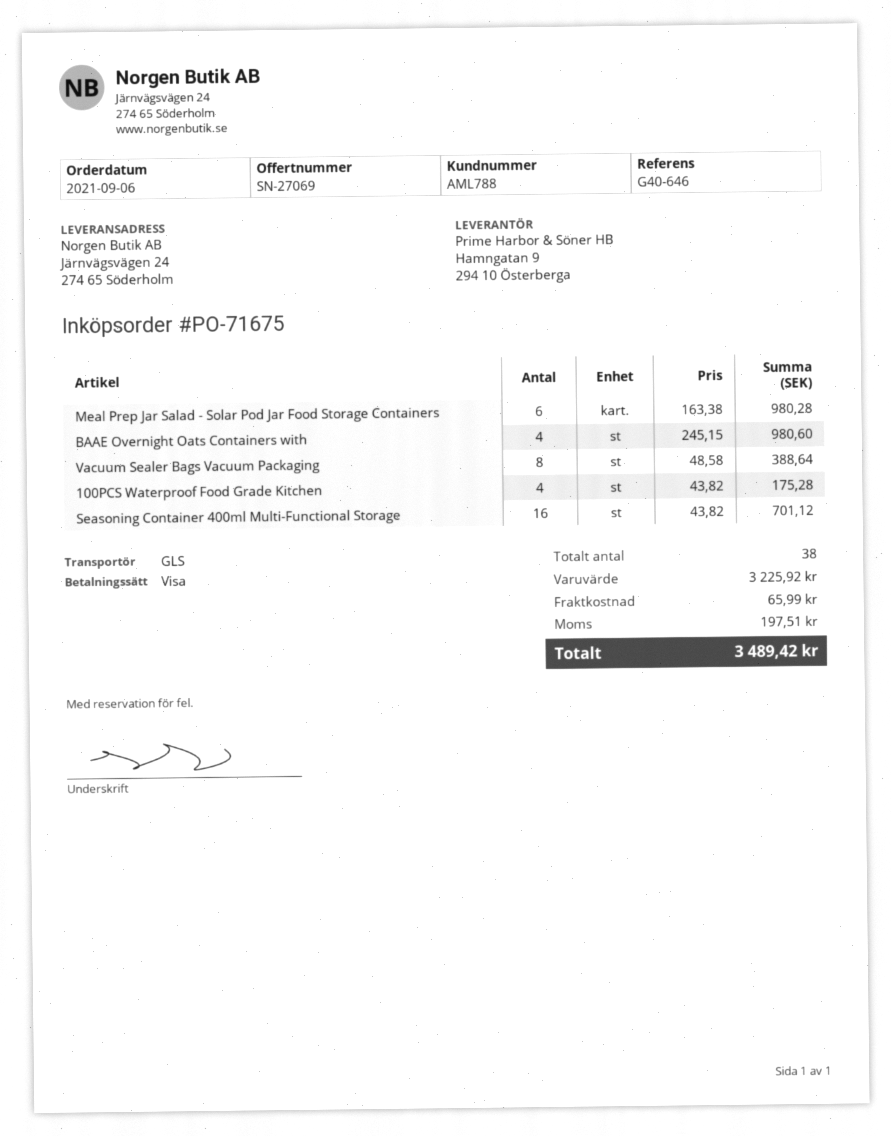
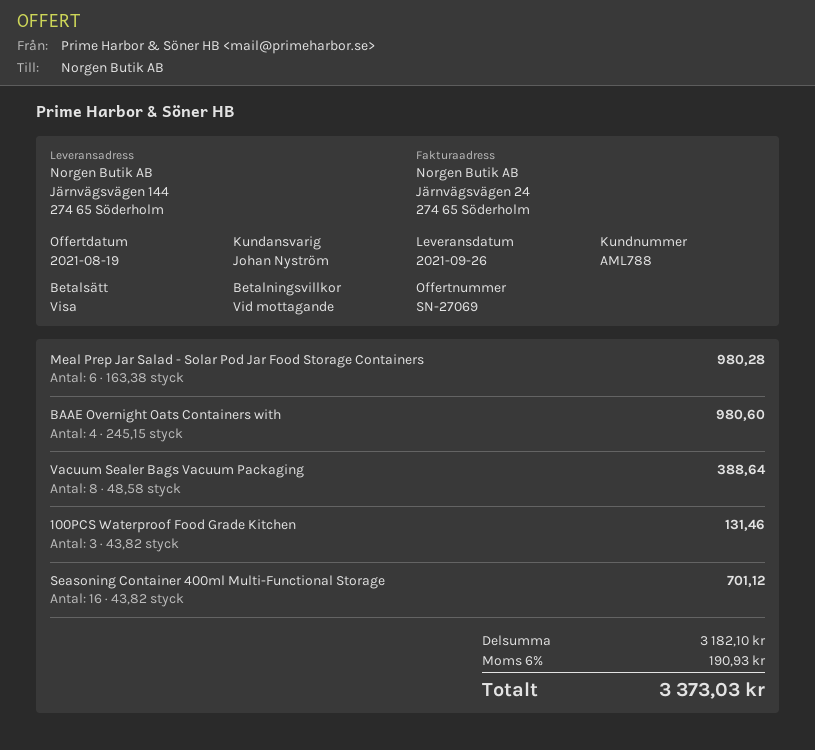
ship to: Järnvägsvägen 24, 274 65 Söderholm -> Järnvägsvägen 144, 274 65 Söderholm
100PCS Waterproof Food Grade Kitchen: 4 x 43.82 = 175.28 -> 3 x 43.82 = 131.46
subtotal: 3225.92 -> 3182.10
shipping: 65.99 -> none
tax: 197.51 -> 190.93
total: 3489.42 -> 3373.03

